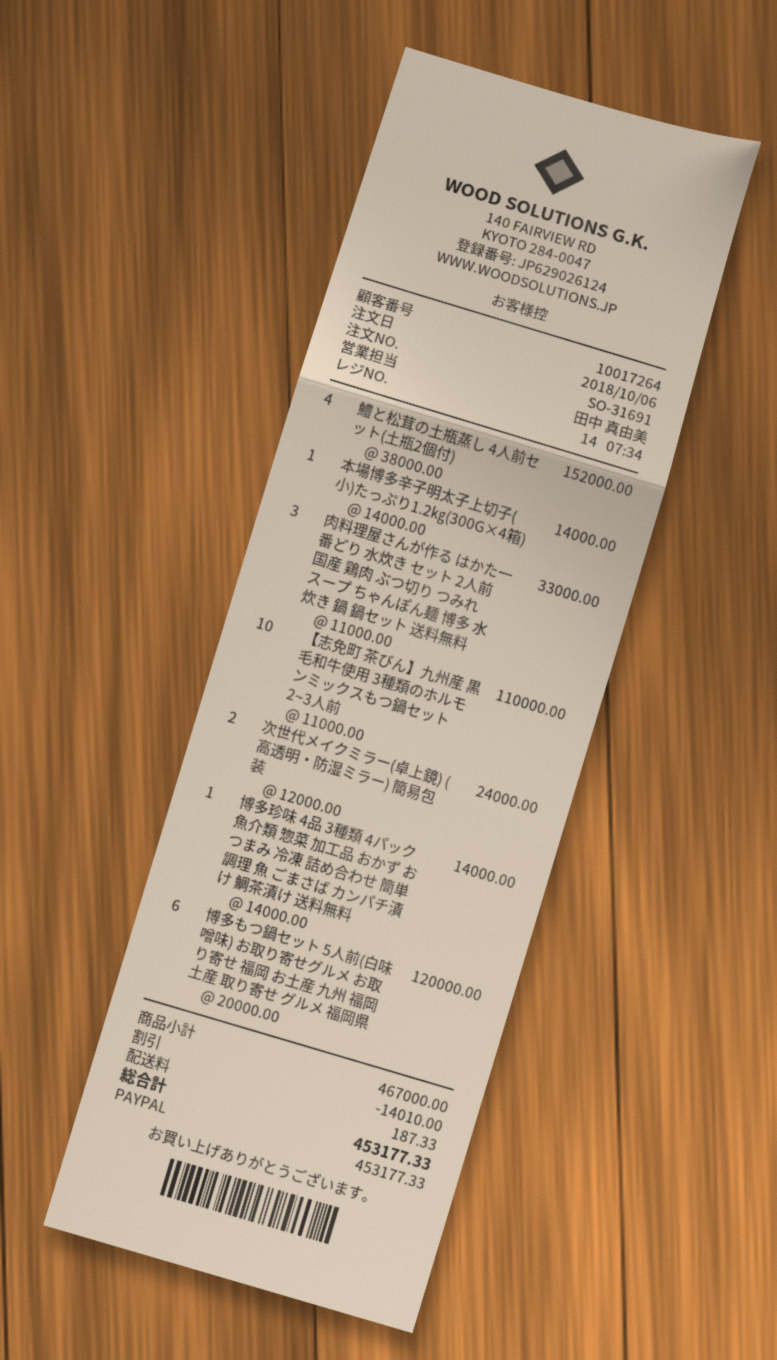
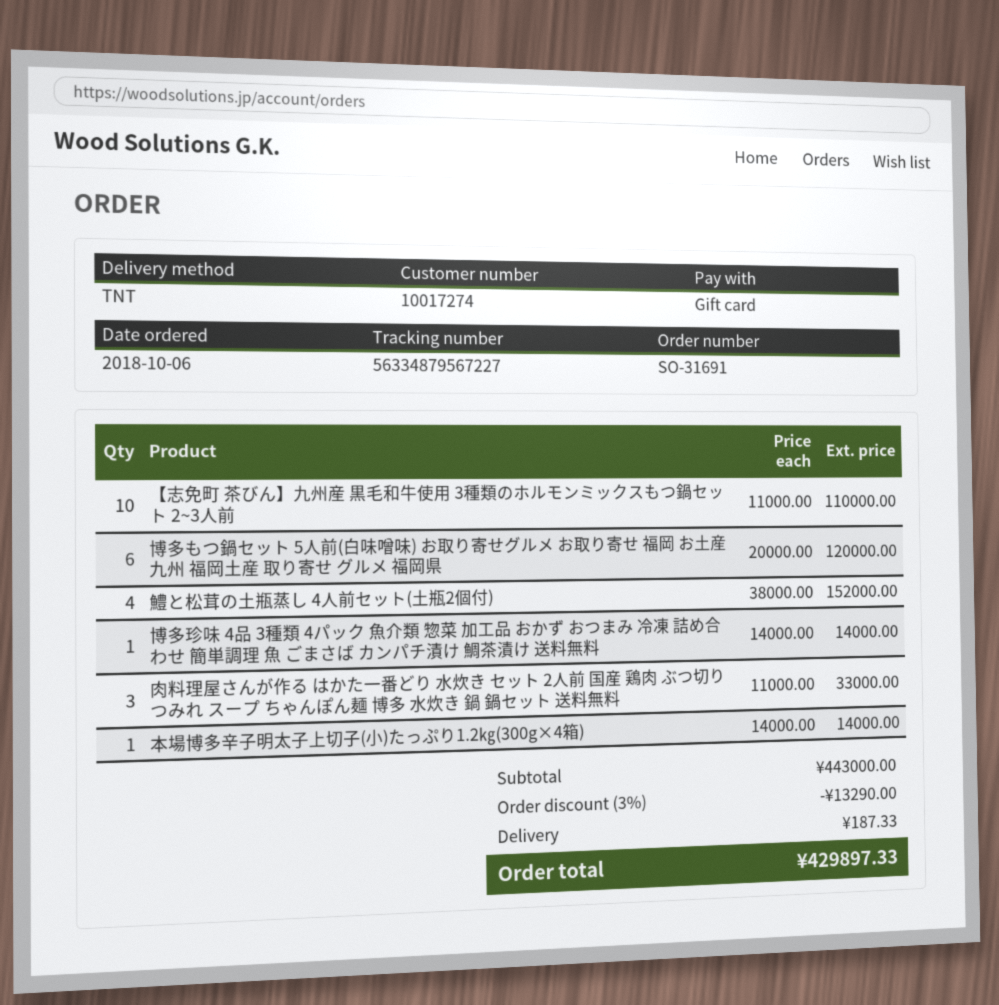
customer number: 10017264 -> 10017274
payment method: PayPal -> gift card
次世代メイクミラー(卓上鏡) (高透明・防湿ミラー) 簡易包装: 2 x 12000.00 = 24000.00 -> none
subtotal: 467000.00 -> 443000.00
discount: 14010.00 -> 13290.00
total: 453177.33 -> 429897.33

